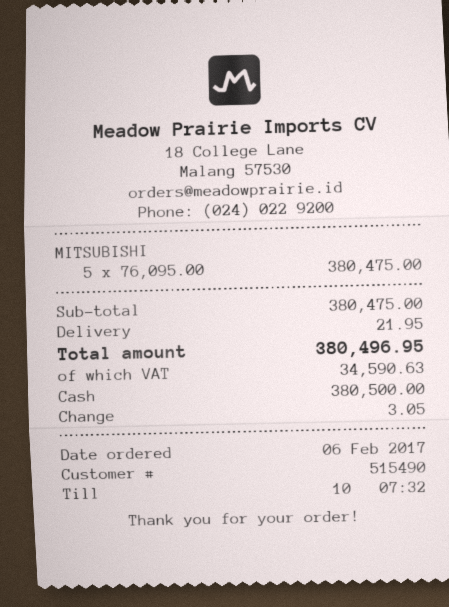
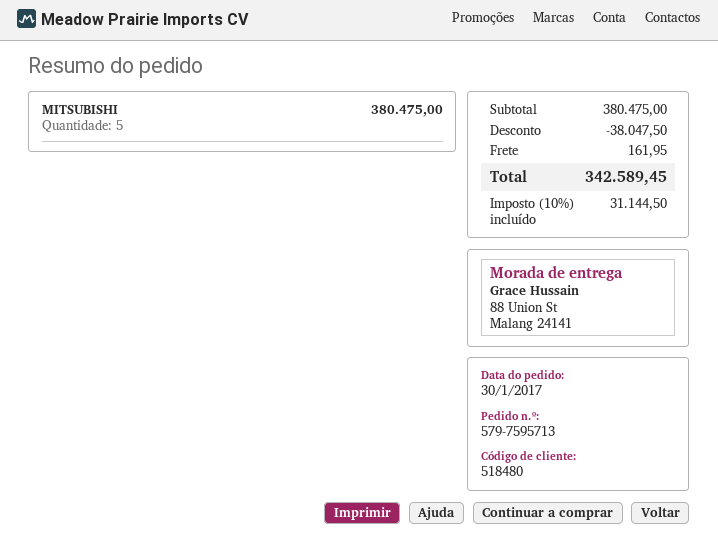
order date: 2017-02-06 -> 2017-01-30
customer number: 515490 -> 518480
discount: none -> 38047.50
shipping: 21.95 -> 161.95
tax: 34590.63 -> 31144.50
total: 380496.95 -> 342589.45

